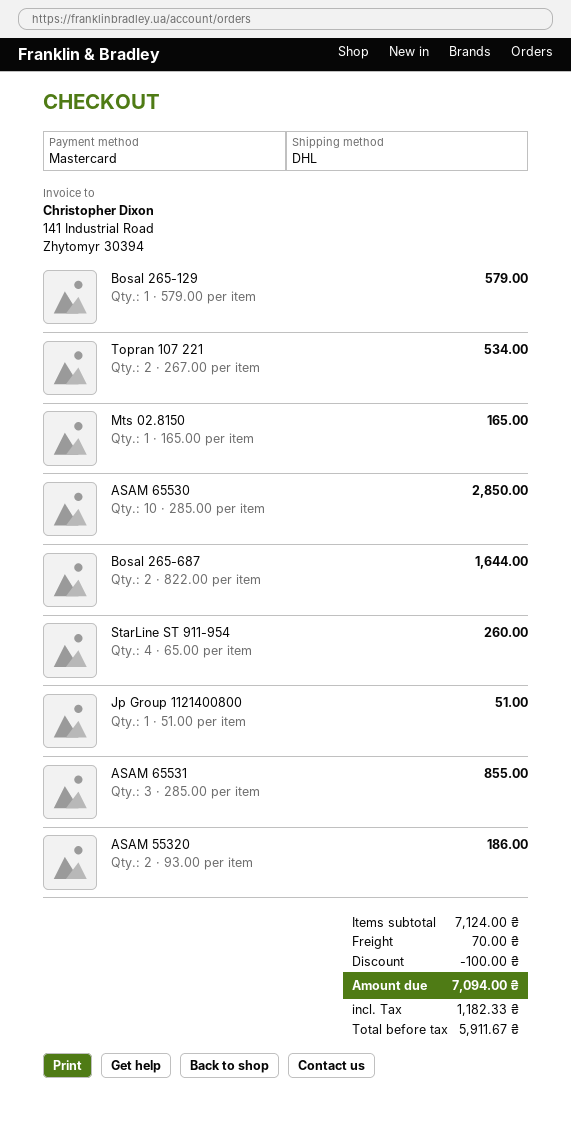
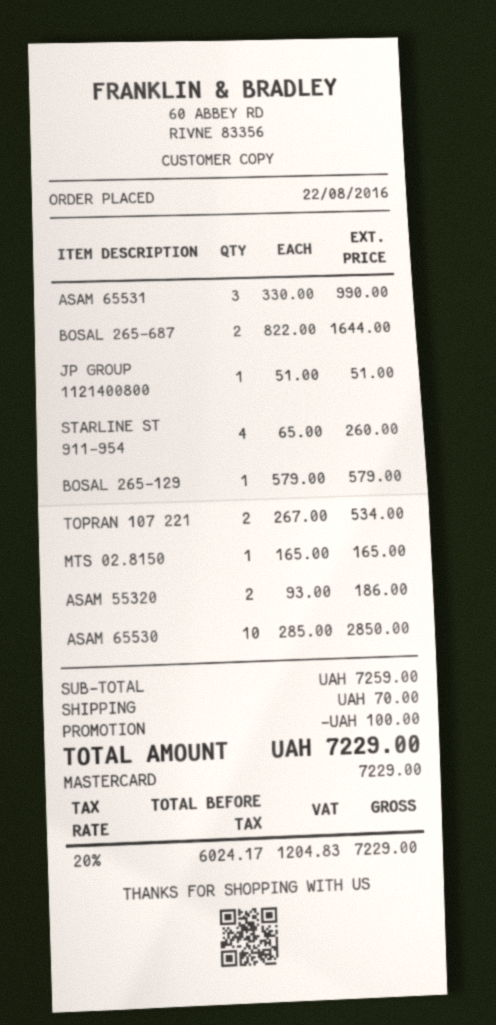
ASAM 65531: 3 x 285.00 = 855.00 -> 3 x 330.00 = 990.00
subtotal: 7124.00 -> 7259.00
net: 5911.67 -> 6024.17
tax: 1182.33 -> 1204.83
total: 7094.00 -> 7229.00

